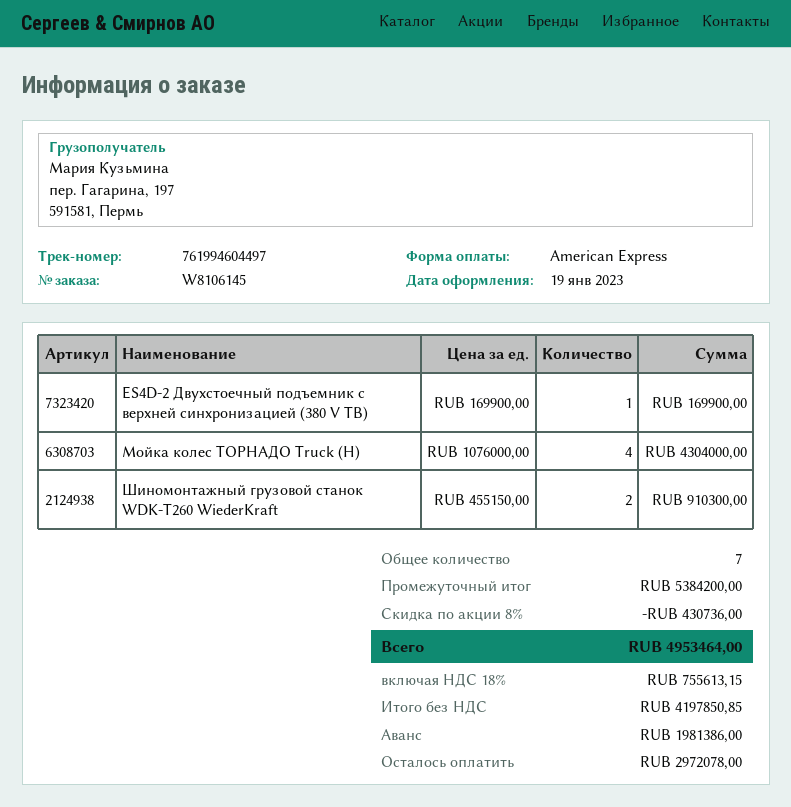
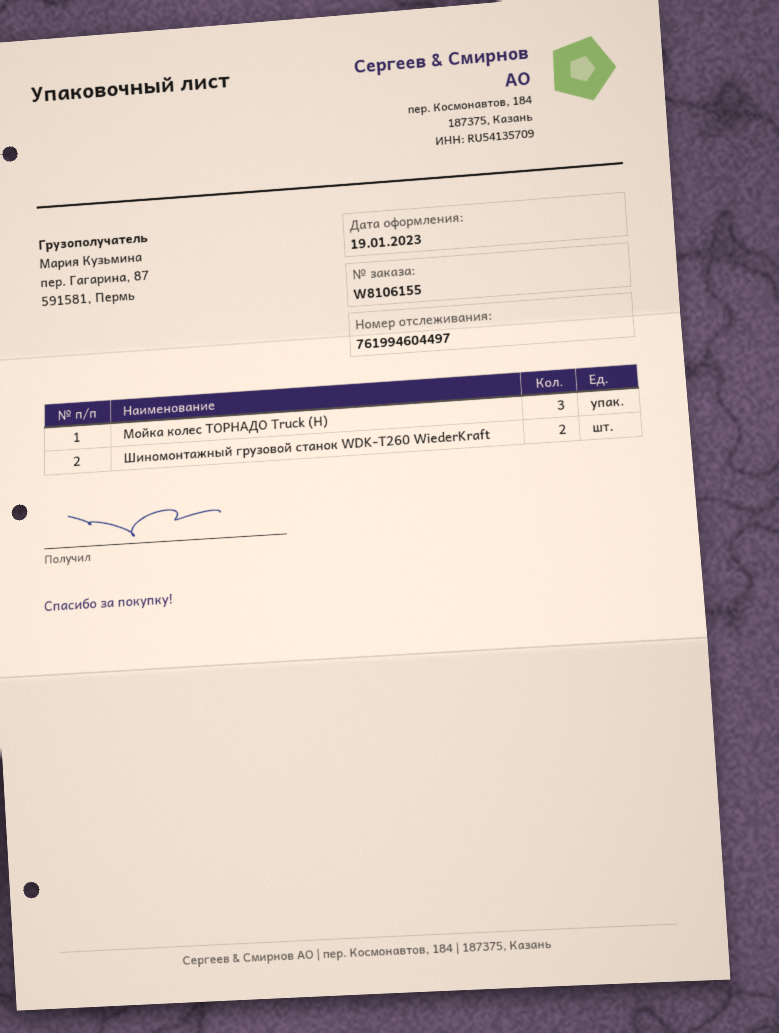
order number: W8106145 -> W8106155
ship to: пер. Гагарина, 197, 591581, Пермь -> пер. Гагарина, 87, 591581, Пермь
ES4D-2 Двухстоечный подъемник с верхней синхронизацией (380 V ТВ): 1 -> none
Мойка колес ТОРНАДО Truck (H): 4 -> 3

